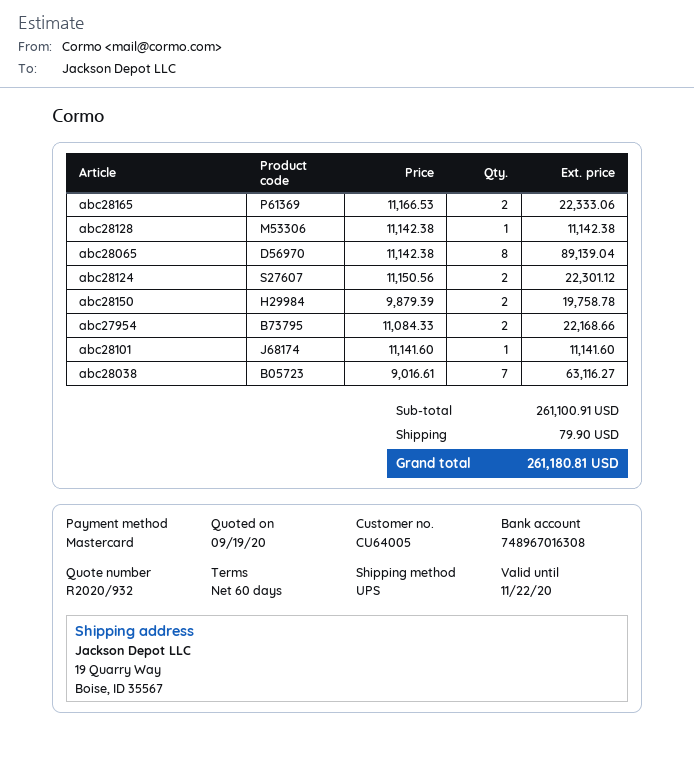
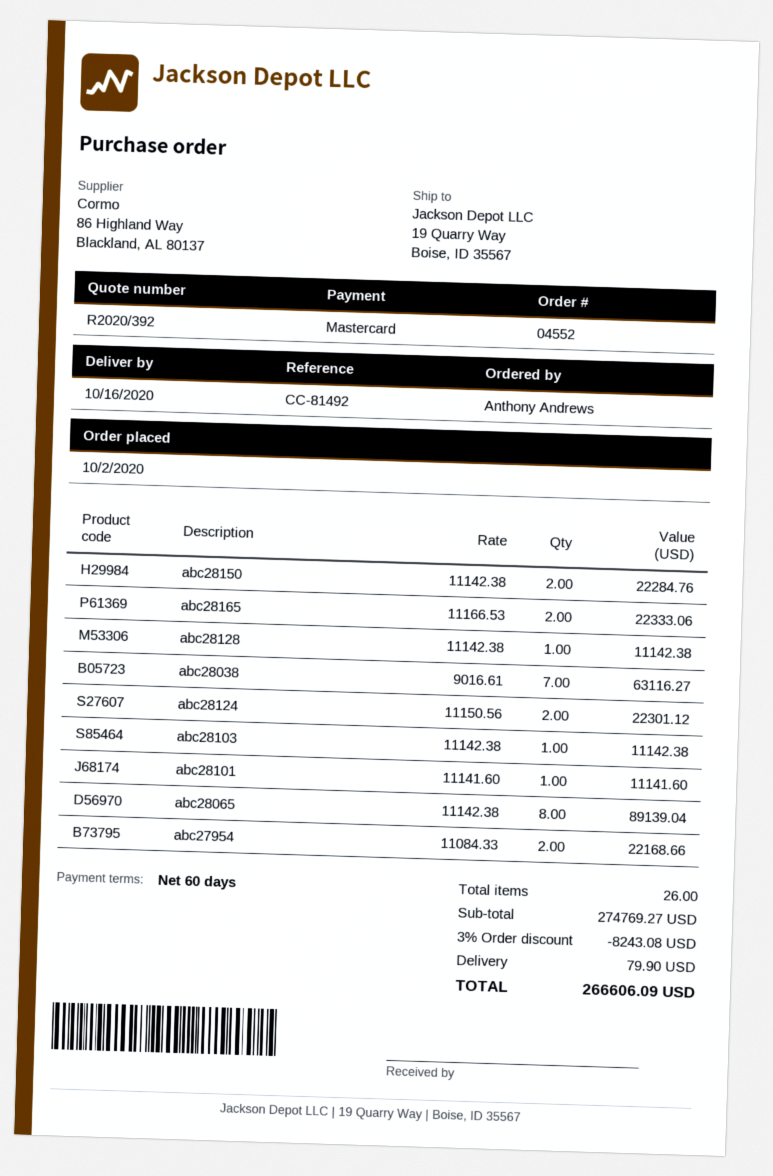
quote number: R2020/932 -> R2020/392
abc28150: 2 x 9879.39 = 19758.78 -> 2 x 11142.38 = 22284.76
abc28103: none -> 1 x 11142.38 = 11142.38
subtotal: 261100.91 -> 274769.27
discount: none -> 3% = 8243.08
total: 261180.81 -> 266606.09

